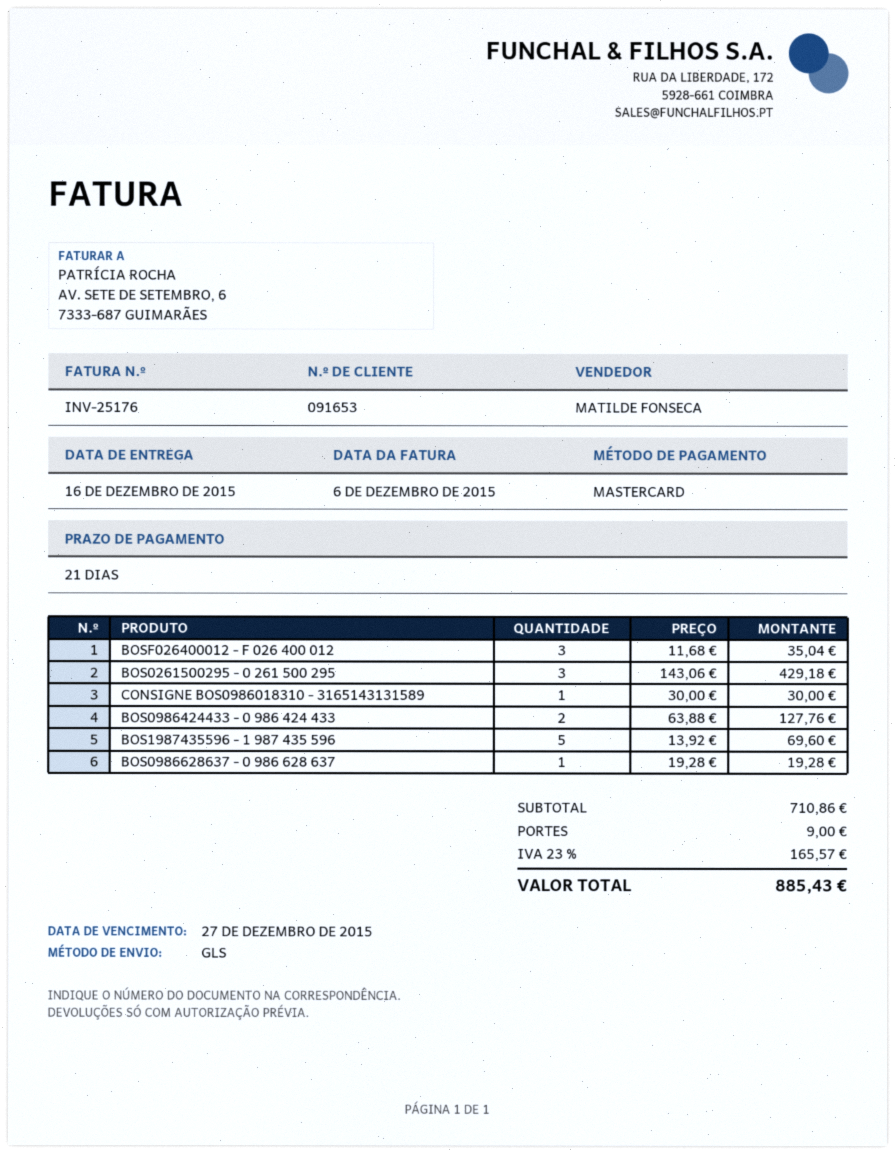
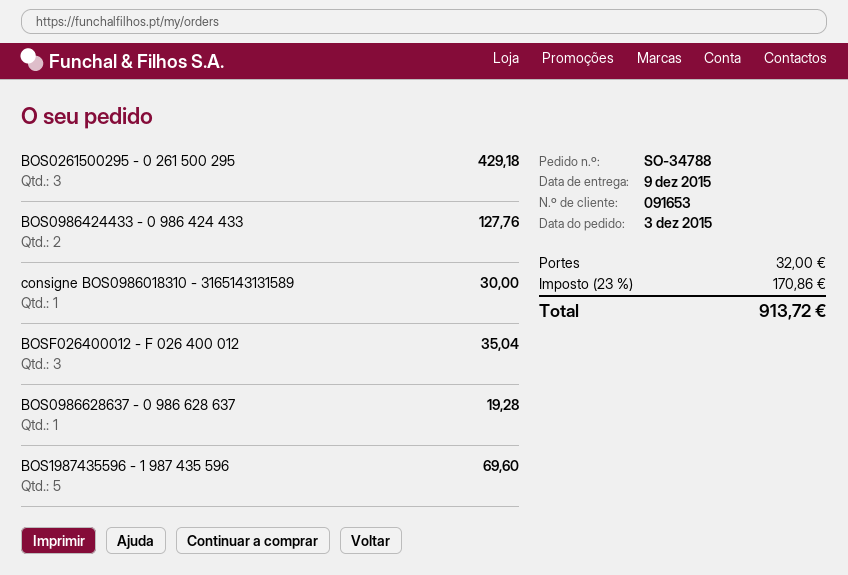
delivery date: 2015-12-16 -> 2015-12-09
shipping: 9.00 -> 32.00
tax: 23% = 165.57 -> 23% = 170.86
total: 885.43 -> 913.72

